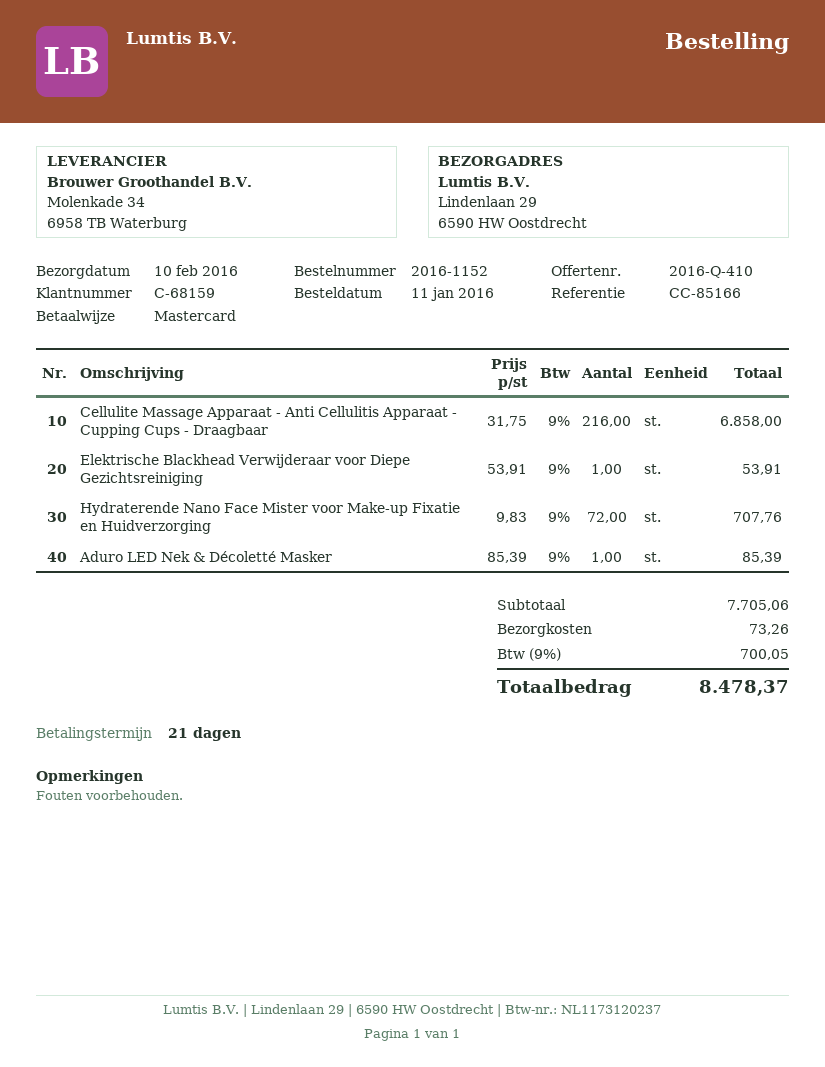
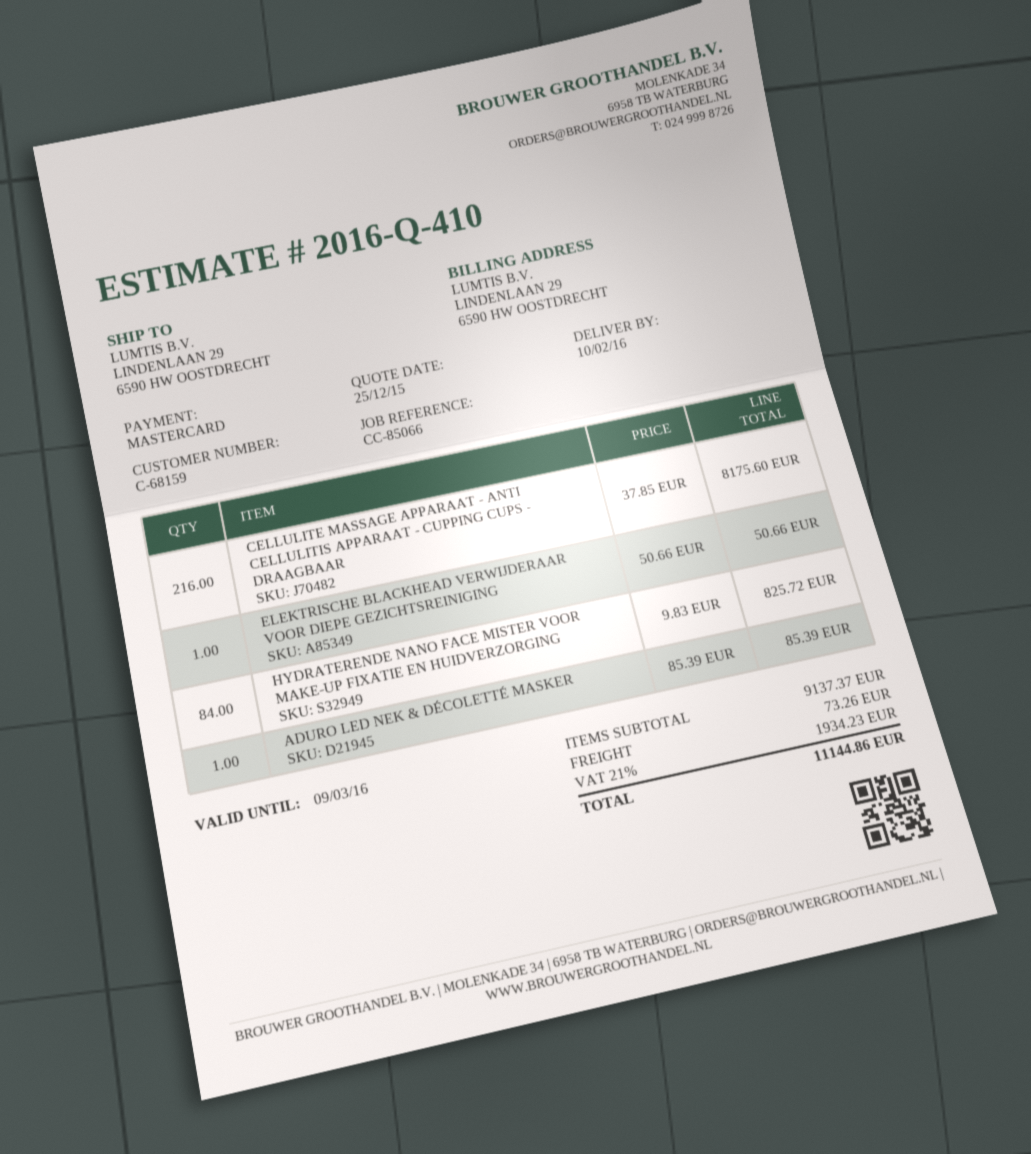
reference: CC-85166 -> CC-85066
Cellulite Massage Apparaat - Anti Cellulitis Apparaat - Cupping Cups - Draagbaar: 216 x 31.75 = 6858.00 -> 216 x 37.85 = 8175.60
Elektrische Blackhead Verwijderaar voor Diepe Gezichtsreiniging: 1 x 53.91 = 53.91 -> 1 x 50.66 = 50.66
Hydraterende Nano Face Mister voor Make-up Fixatie en Huidverzorging: 72 x 9.83 = 707.76 -> 84 x 9.83 = 825.72
subtotal: 7705.06 -> 9137.37
tax: 9% = 700.05 -> 21% = 1934.23
total: 8478.37 -> 11144.86

